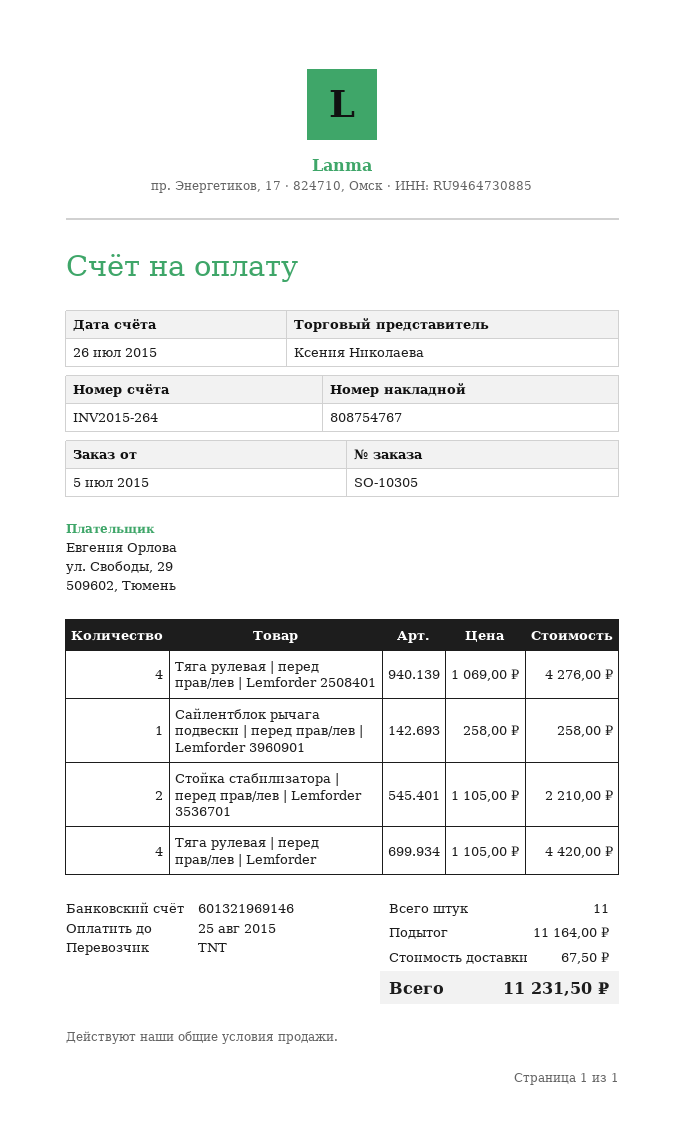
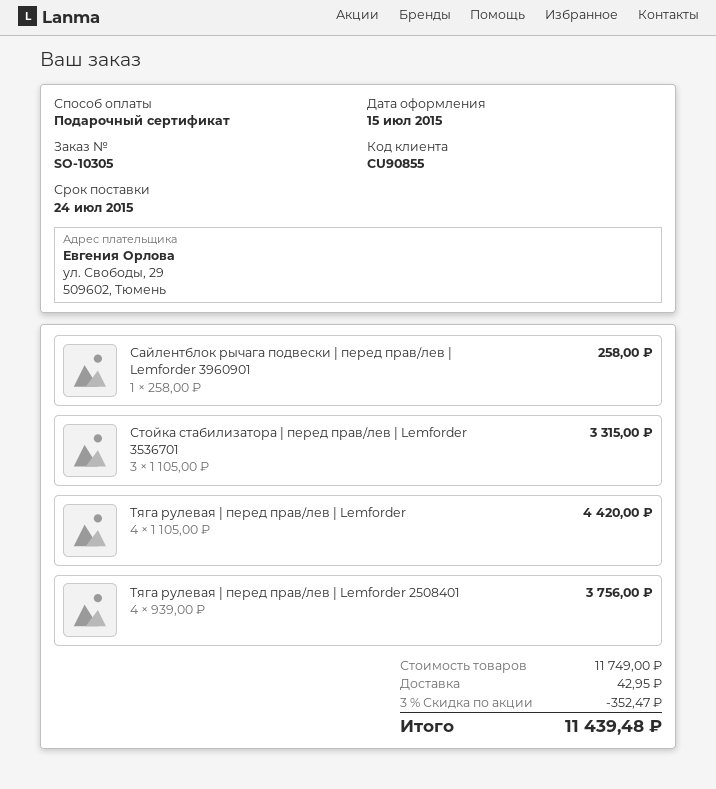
order date: 2015-07-05 -> 2015-07-15
Тяга рулевая | перед прав/лев | Lemforder 2508401: 4 x 1069.00 = 4276.00 -> 4 x 939.00 = 3756.00
Стойка стабилизатора | перед прав/лев | Lemforder 3536701: 2 x 1105.00 = 2210.00 -> 3 x 1105.00 = 3315.00
subtotal: 11164.00 -> 11749.00
discount: none -> 3% = 352.47
shipping: 67.50 -> 42.95
total: 11231.50 -> 11439.48

